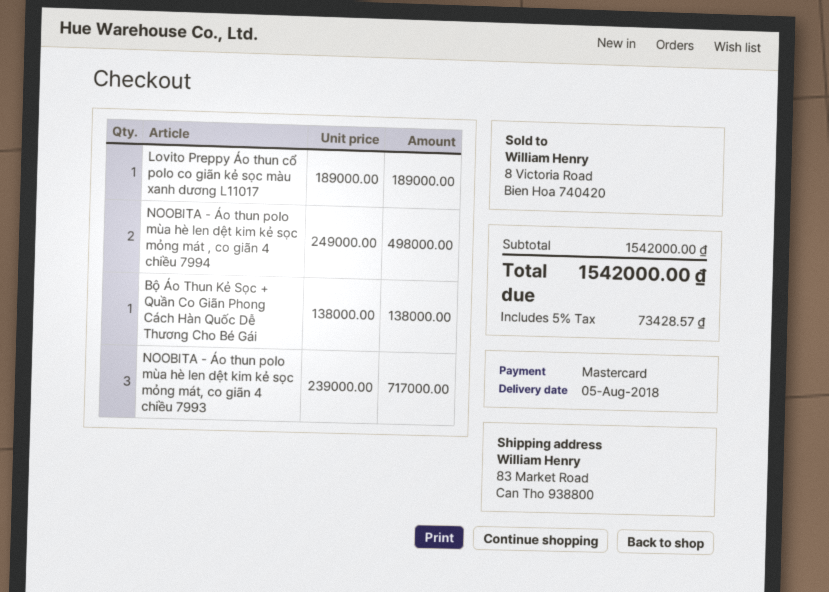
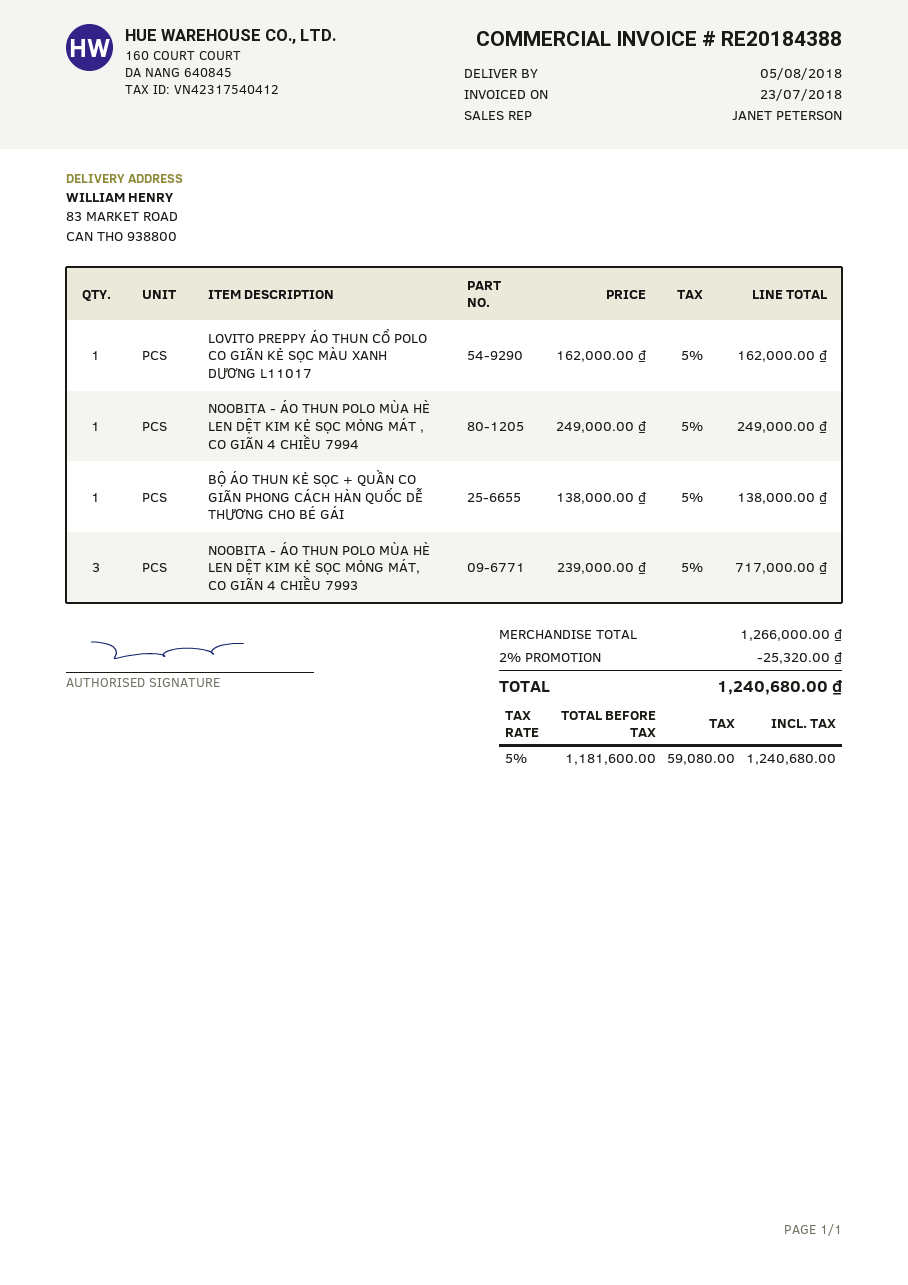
Lovito Preppy Áo thun cổ polo co giãn kẻ sọc màu xanh dương L11017: 1 x 189000.00 = 189000.00 -> 1 x 162000.00 = 162000.00
NOOBITA - Áo thun polo mùa hè len dệt kim kẻ sọc mỏng mát , co giãn 4 chiều 7994: 2 x 249000.00 = 498000.00 -> 1 x 249000.00 = 249000.00
subtotal: 1542000.00 -> 1266000.00
discount: none -> 2% = 25320.00
tax: 5% = 73428.57 -> 5% = 59080.00
total: 1542000.00 -> 1240680.00

